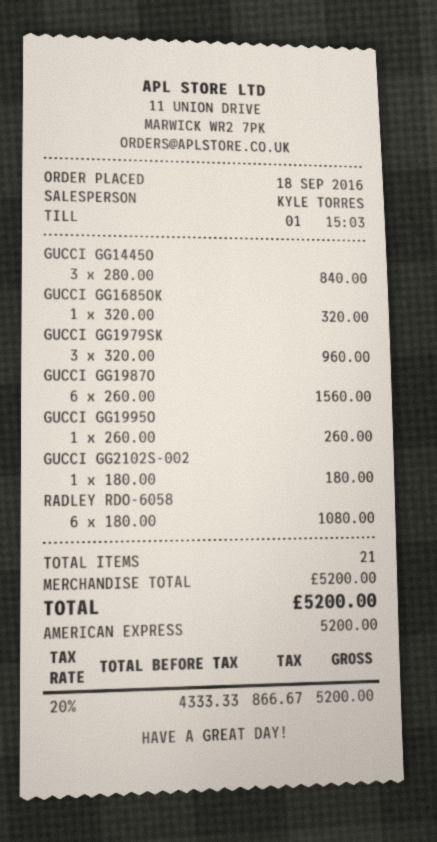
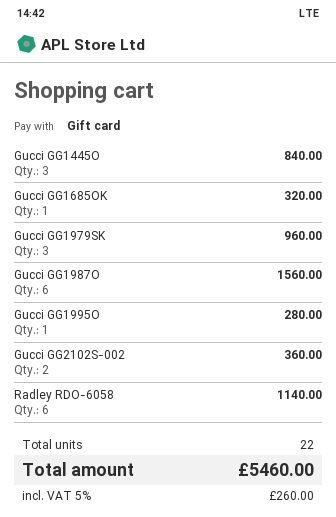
payment method: American Express -> gift card
GUCCI GG1995O: 1 for 260.00 -> 1 for 280.00
GUCCI GG2102S-002: 1 for 180.00 -> 2 for 360.00
RADLEY RDO-6058: 6 for 1080.00 -> 6 for 1140.00
total quantity: 21 -> 22
tax: 20% = 866.67 -> 5% = 260.00
total: 5200.00 -> 5460.00

